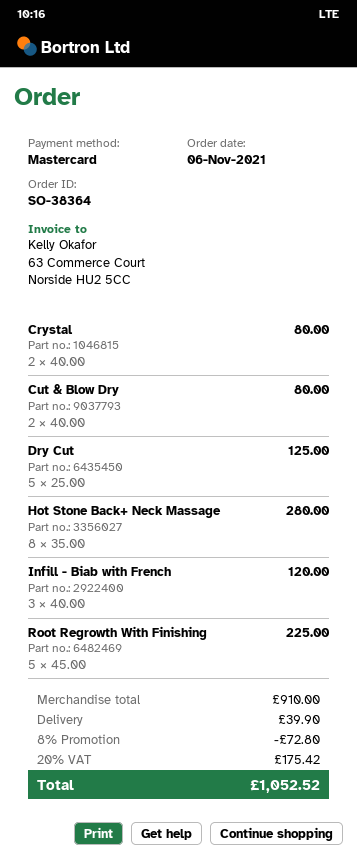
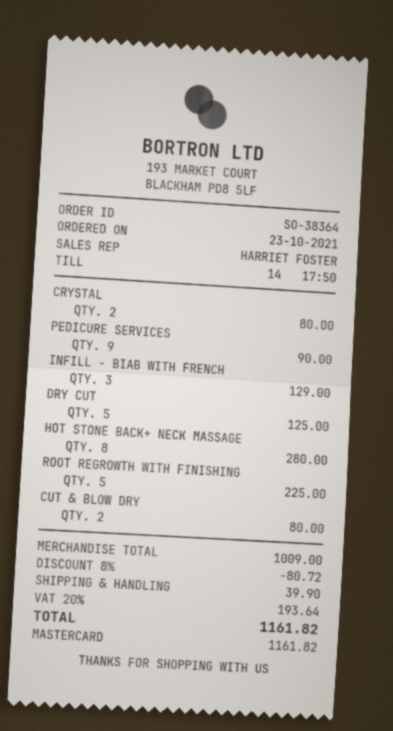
order date: 2021-11-06 -> 2021-10-23
Infill - Biab with French: 3 for 120.00 -> 3 for 129.00
PEDICURE SERVICES: none -> 9 for 90.00
subtotal: 910.00 -> 1009.00
discount: 8% = 72.80 -> 8% = 80.72
tax: 20% = 175.42 -> 20% = 193.64
total: 1052.52 -> 1161.82

